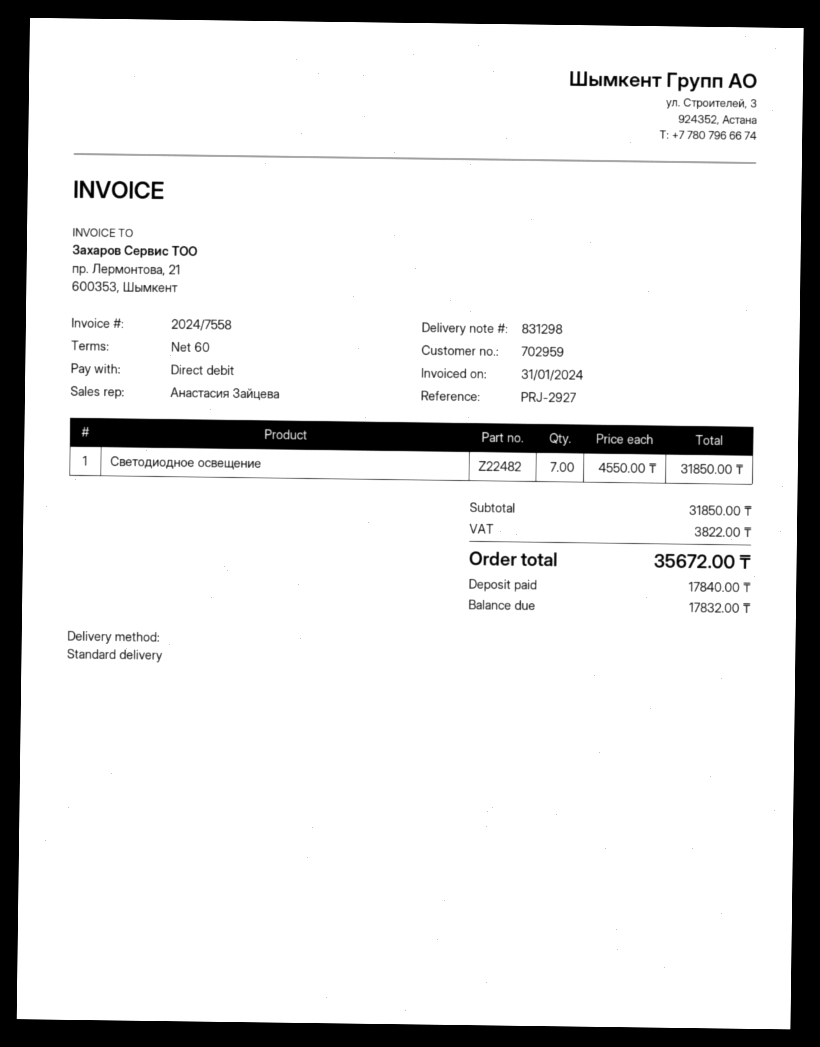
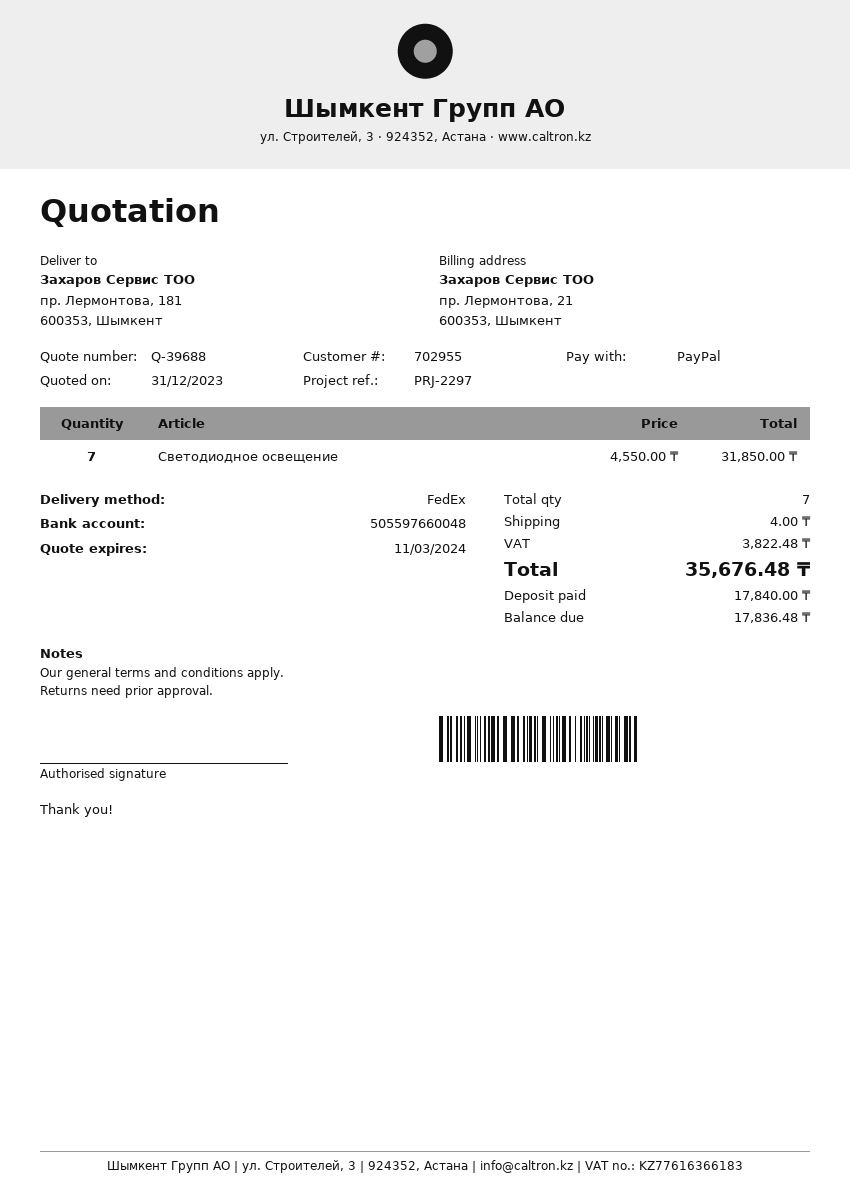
customer number: 702959 -> 702955
reference: PRJ-2927 -> PRJ-2297
payment method: direct debit -> PayPal
shipping method: standard -> FedEx
shipping: none -> 4.00
tax: 3822.00 -> 3822.48
total: 35672.00 -> 35676.48
balance: 17832.00 -> 17836.48

